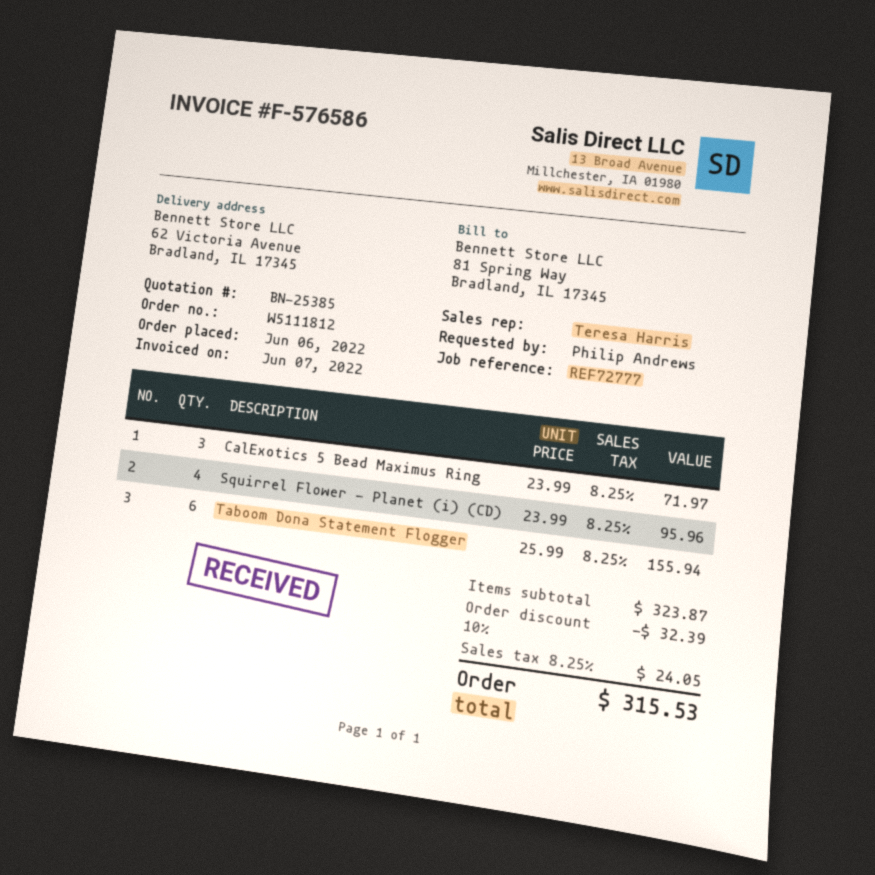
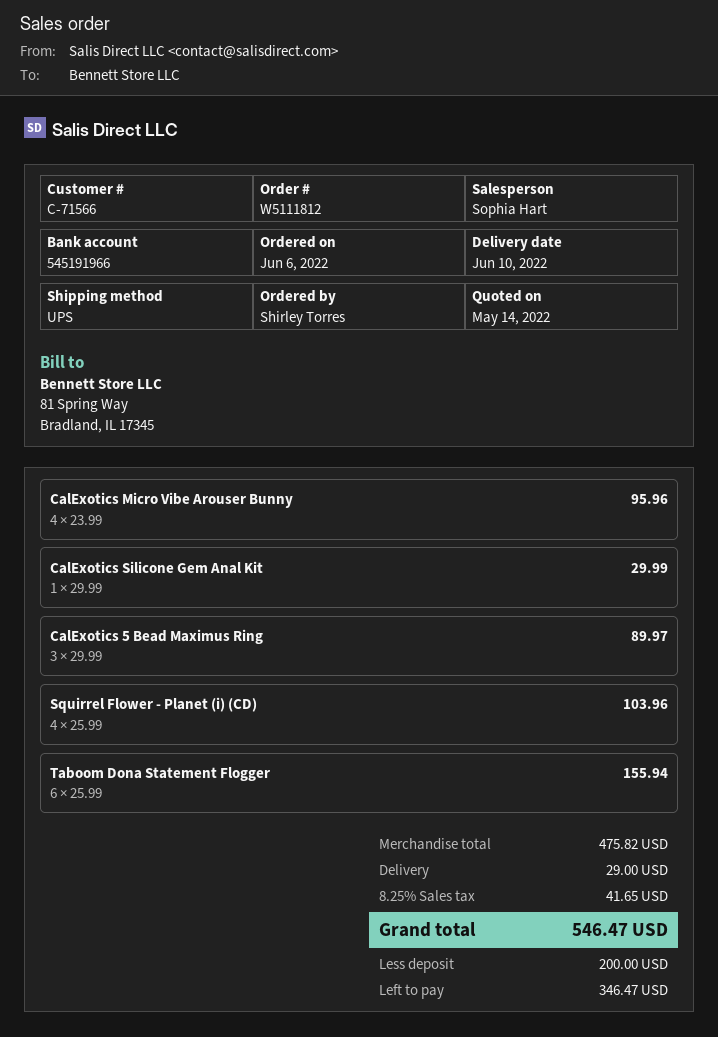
ordered by: Philip Andrews -> Shirley Torres
sales rep: Teresa Harris -> Sophia Hart
CalExotics 5 Bead Maximus Ring: 3 x 23.99 = 71.97 -> 3 x 29.99 = 89.97
Squirrel Flower - Planet (i) (CD): 4 x 23.99 = 95.96 -> 4 x 25.99 = 103.96
CalExotics Micro Vibe Arouser Bunny: none -> 4 x 23.99 = 95.96
CalExotics Silicone Gem Anal Kit: none -> 1 x 29.99 = 29.99
subtotal: 323.87 -> 475.82
discount: 10% = 32.39 -> none
shipping: none -> 29.00
tax: 8.25% = 24.05 -> 8.25% = 41.65
total: 315.53 -> 546.47

